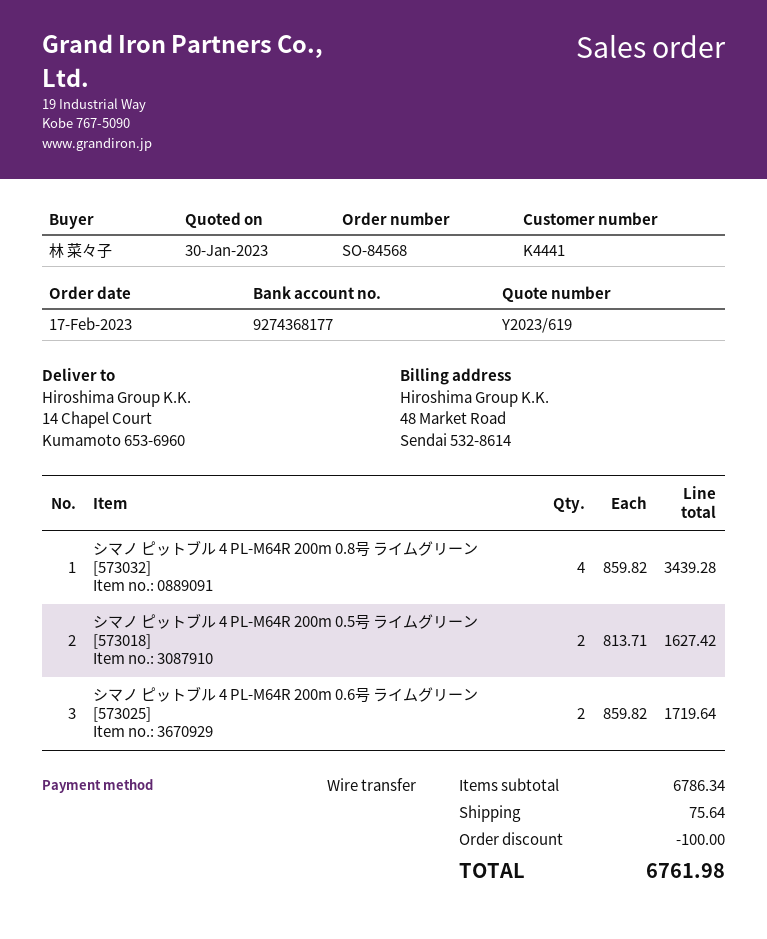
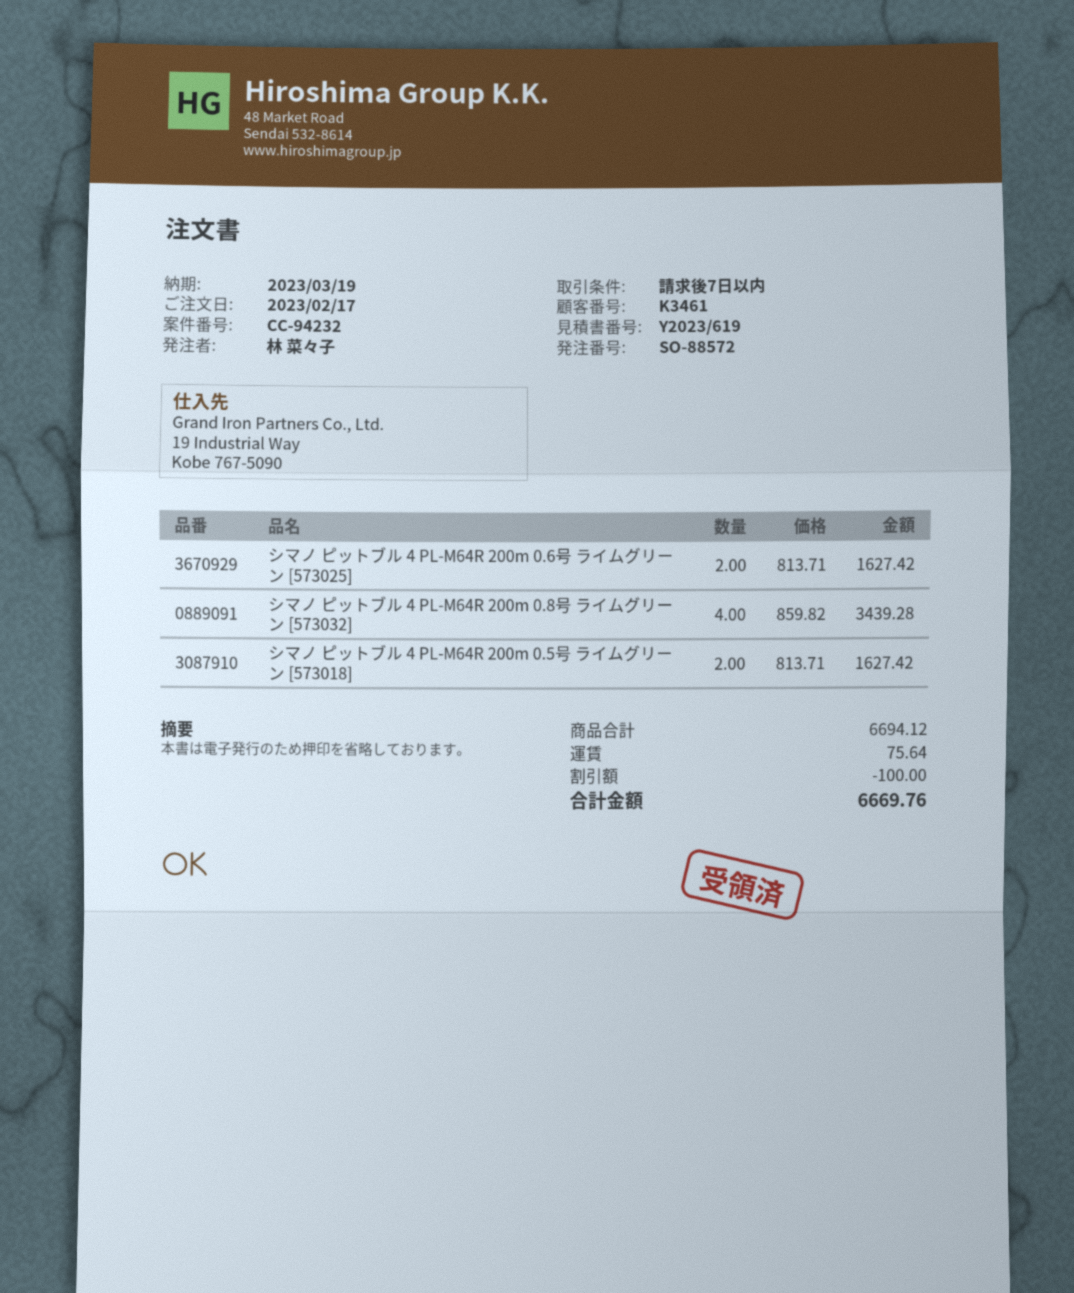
order number: SO-84568 -> SO-88572
customer number: K4441 -> K3461
シマノ ピットブル 4 PL-M64R 200m 0.6号 ライムグリーン [573025]: 2 x 859.82 = 1719.64 -> 2 x 813.71 = 1627.42
subtotal: 6786.34 -> 6694.12
total: 6761.98 -> 6669.76

